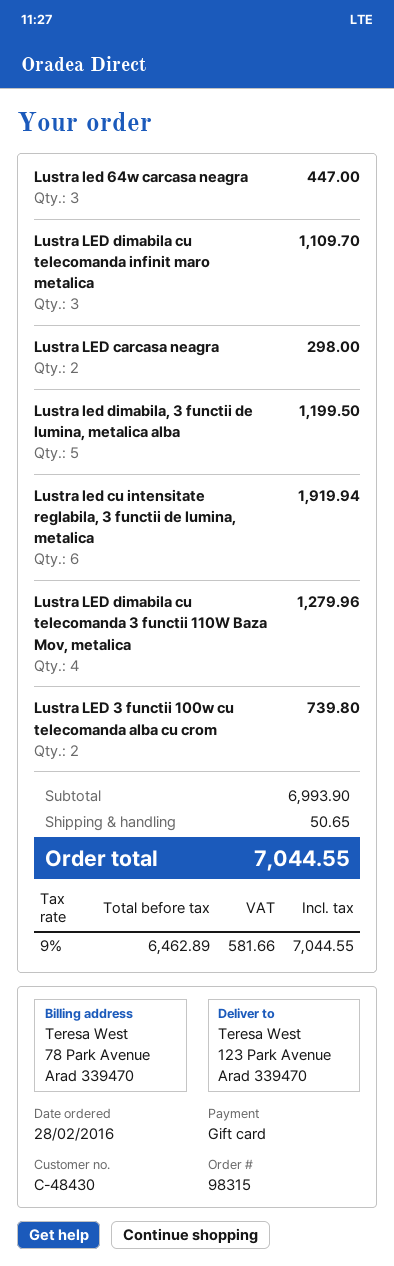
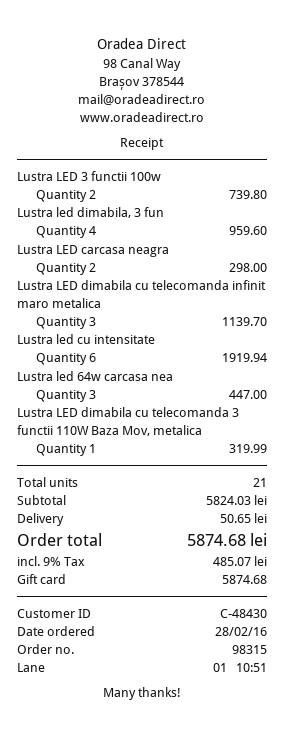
Lustra LED dimabila cu telecomanda infinit maro metalica: 3 for 1109.70 -> 3 for 1139.70
Lustra led dimabila, 3 functii de lumina, metalica alba: 5 for 1199.50 -> 4 for 959.60
Lustra LED dimabila cu telecomanda 3 functii 110W Baza Mov, metalica: 4 for 1279.96 -> 1 for 319.99
subtotal: 6993.90 -> 5824.03
tax: 9% = 581.66 -> 9% = 485.07
total: 7044.55 -> 5874.68

